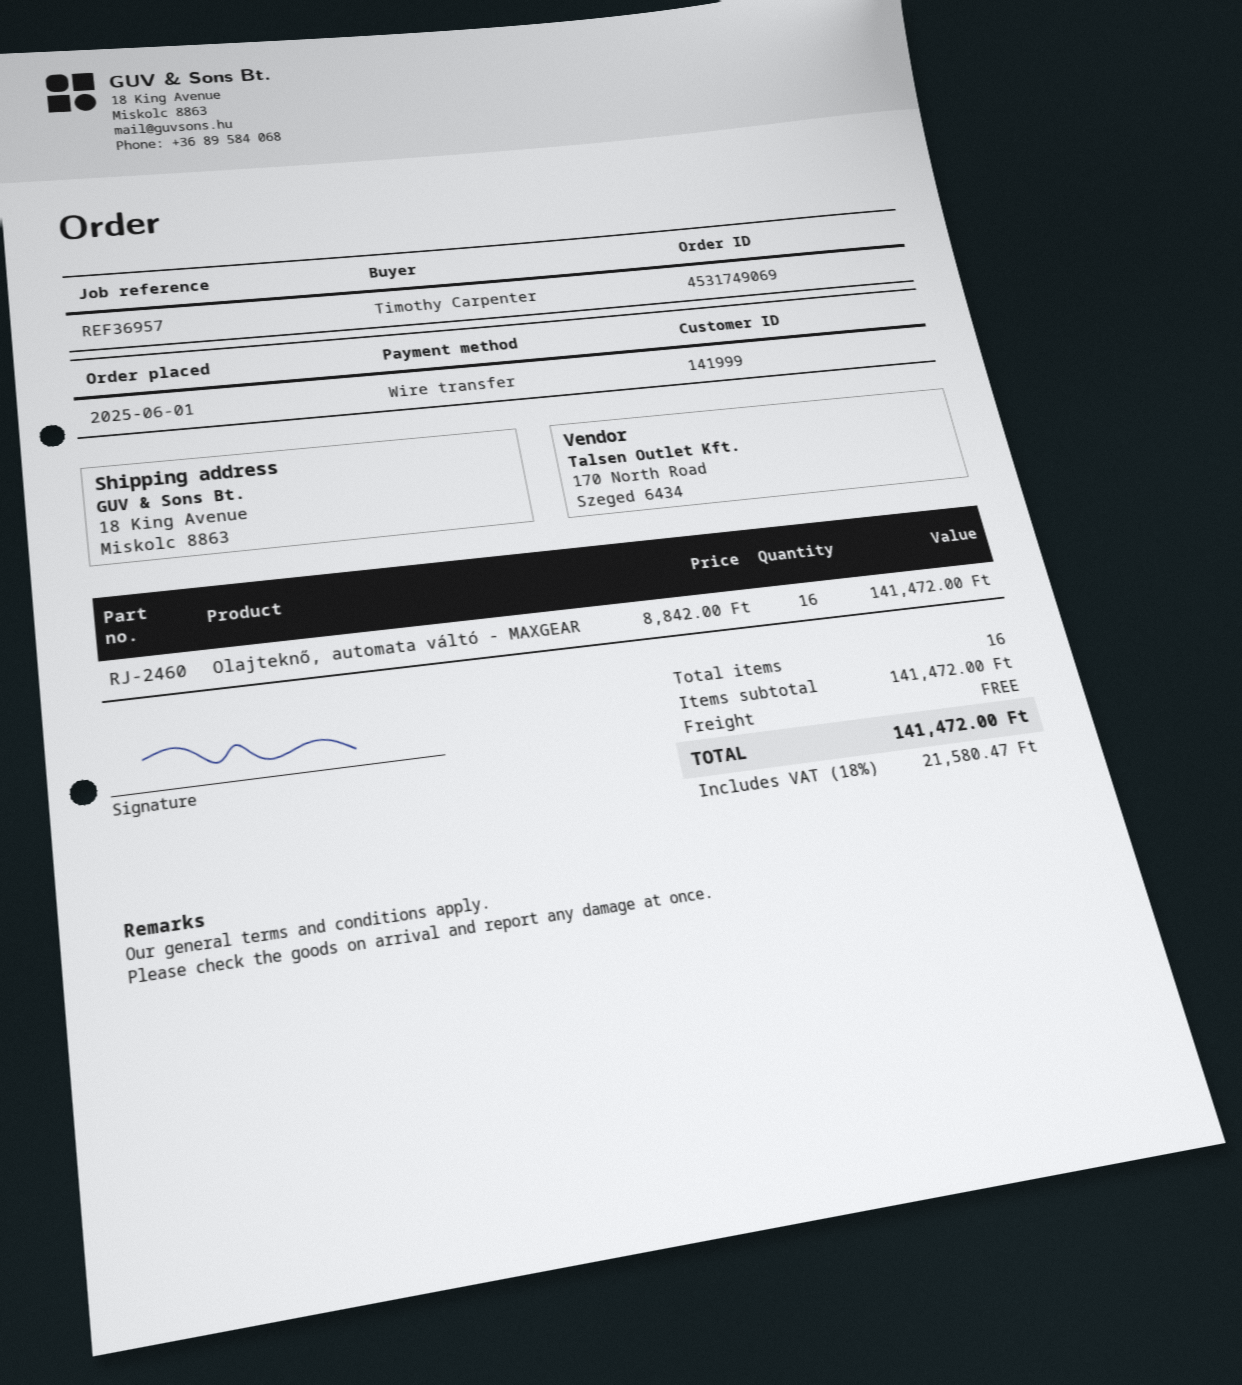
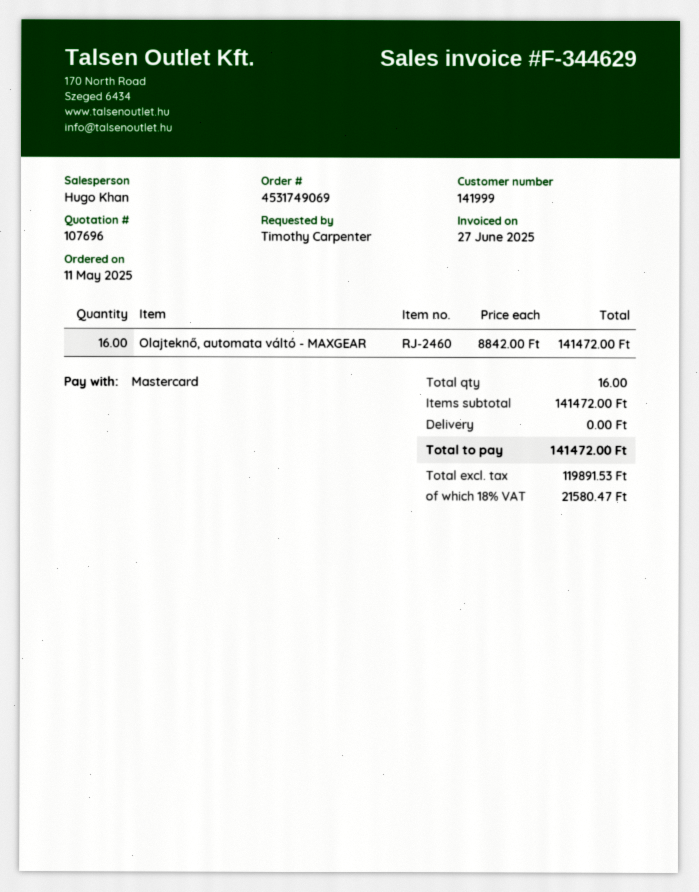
order date: 2025-06-01 -> 2025-05-11
payment method: bank transfer -> Mastercard

